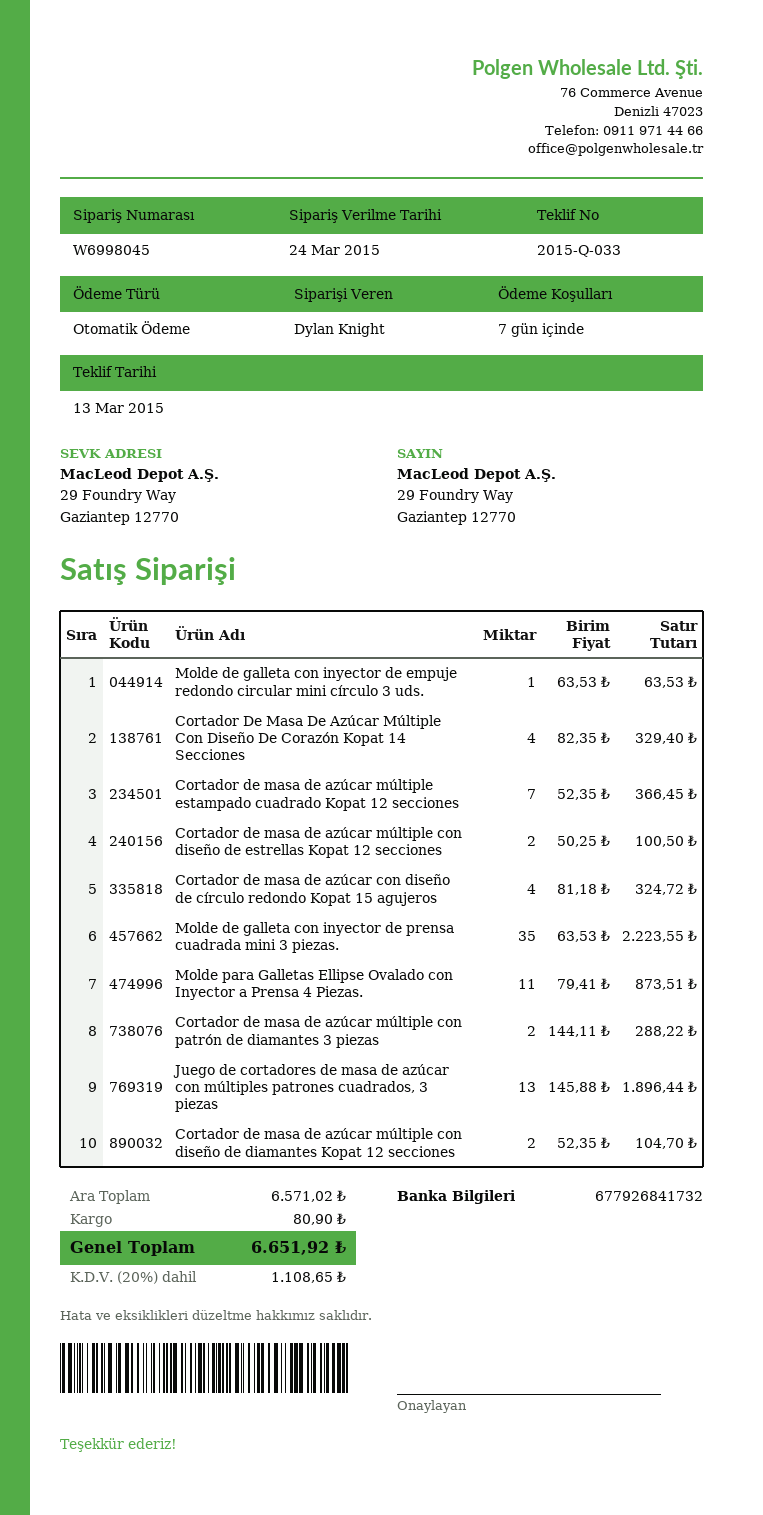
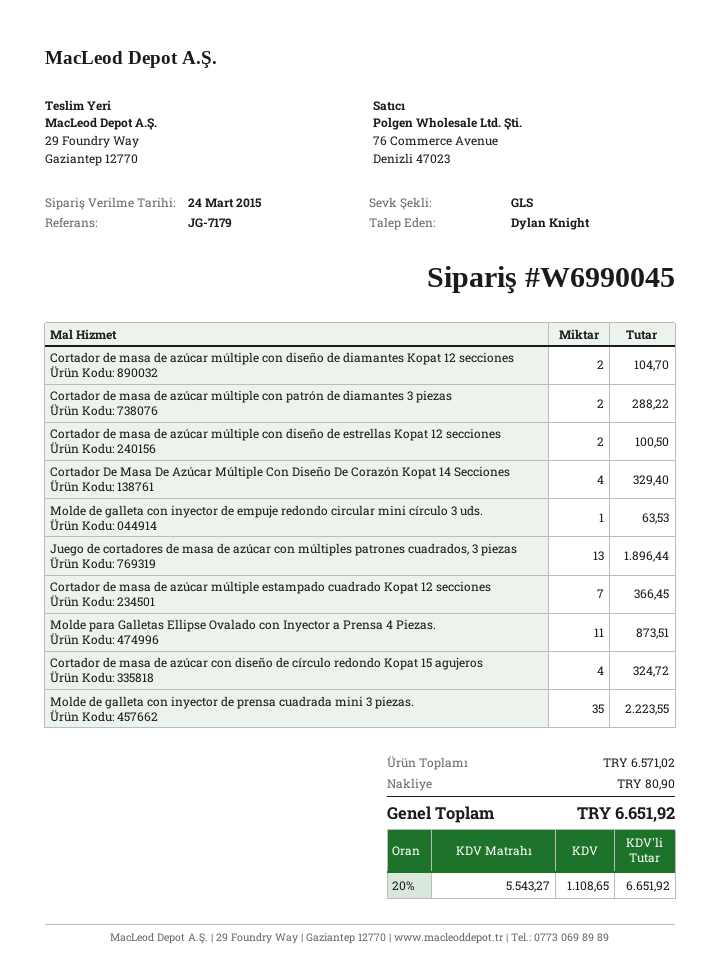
order number: W6998045 -> W6990045

